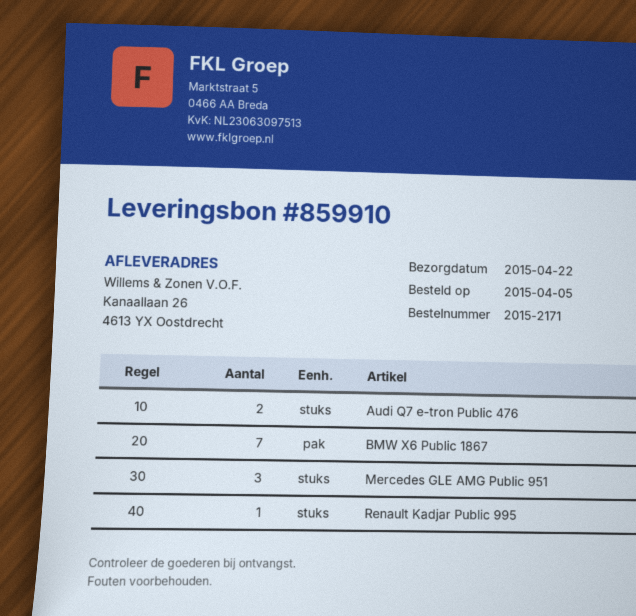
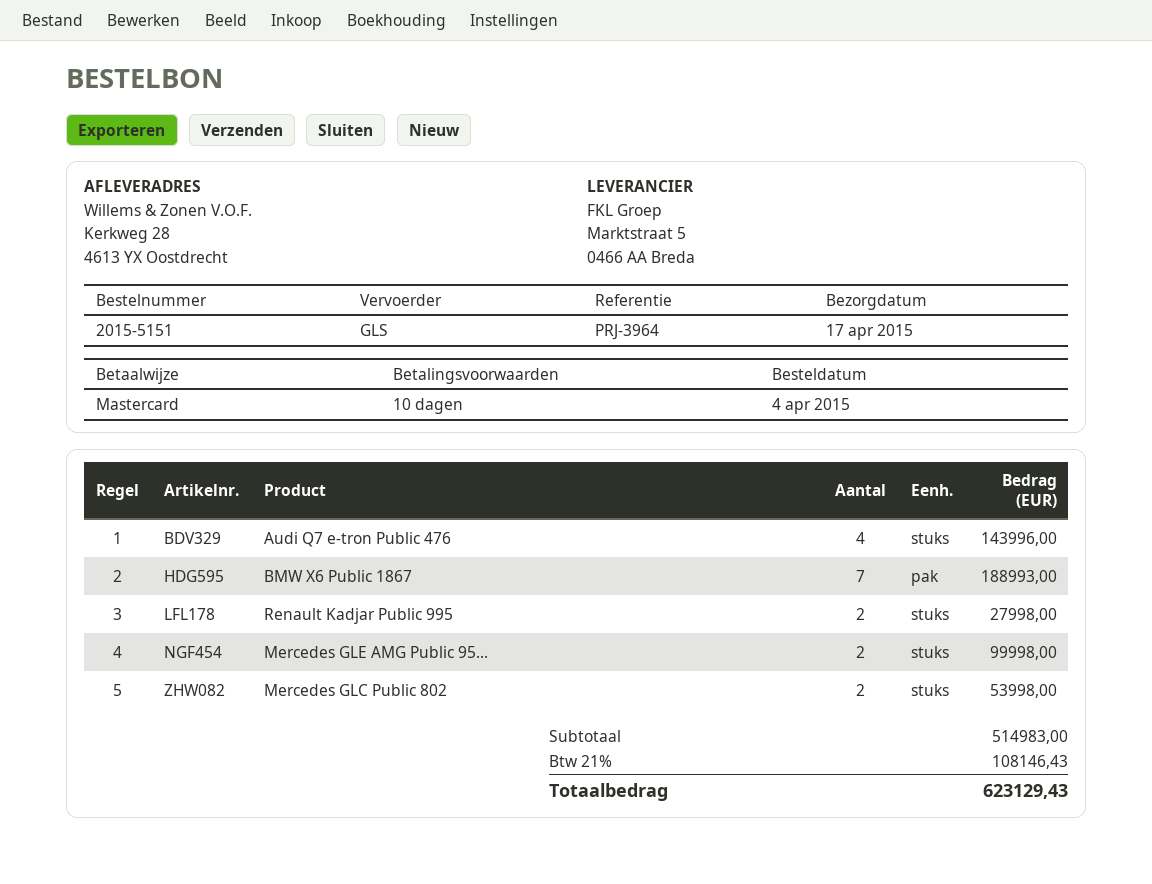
order number: 2015-2171 -> 2015-5151
order date: 2015-04-05 -> 2015-04-04
delivery date: 2015-04-22 -> 2015-04-17
ship to: Kanaallaan 26, 4613 YX Oostdrecht -> Kerkweg 28, 4613 YX Oostdrecht
Audi Q7 e-tron Public 476: 2 -> 4
Mercedes GLE AMG Public 951: 3 -> 2
Renault Kadjar Public 995: 1 -> 2
Mercedes GLC Public 802: none -> 2

